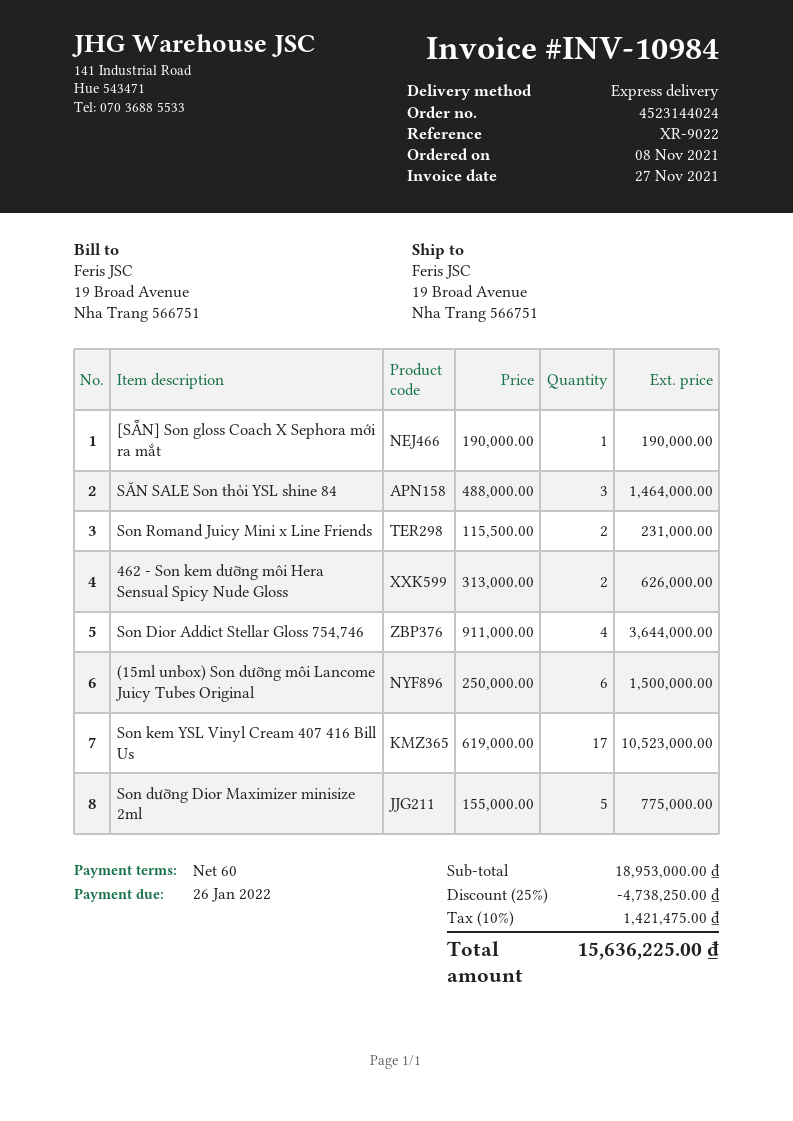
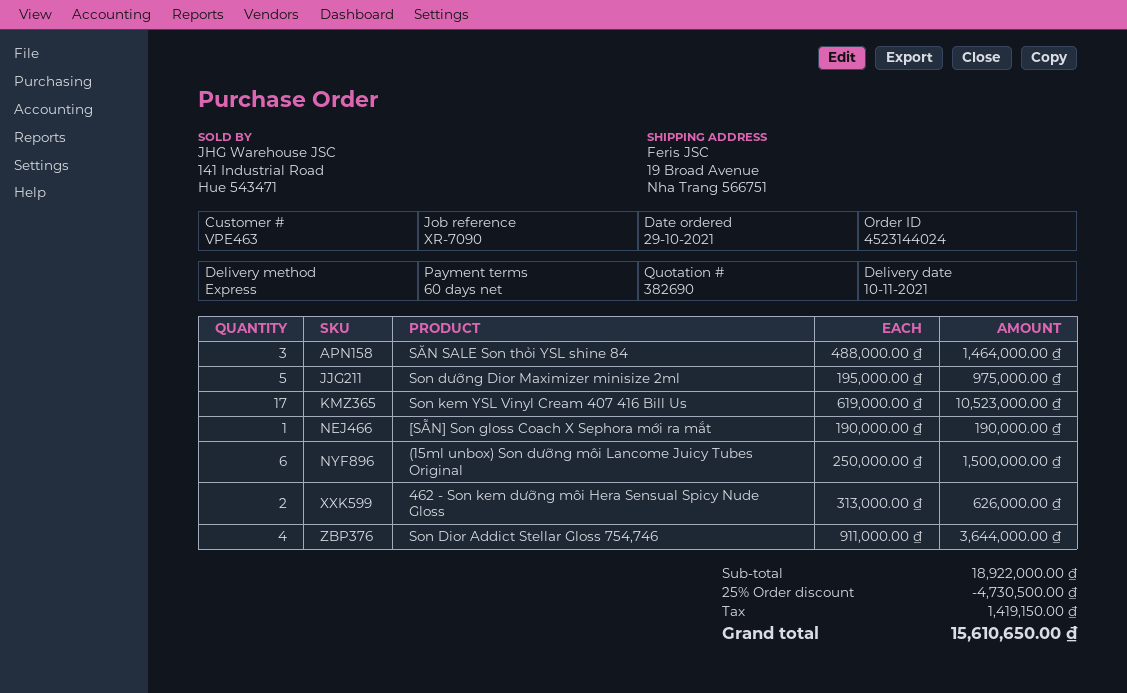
order date: 2021-11-08 -> 2021-10-29
reference: XR-9022 -> XR-7090
Son Romand Juicy Mini x Line Friends: 2 x 115500.00 = 231000.00 -> none
Son dưỡng Dior Maximizer minisize 2ml: 5 x 155000.00 = 775000.00 -> 5 x 195000.00 = 975000.00
subtotal: 18953000.00 -> 18922000.00
discount: 25% = 4738250.00 -> 25% = 4730500.00
tax: 1421475.00 -> 1419150.00
total: 15636225.00 -> 15610650.00

